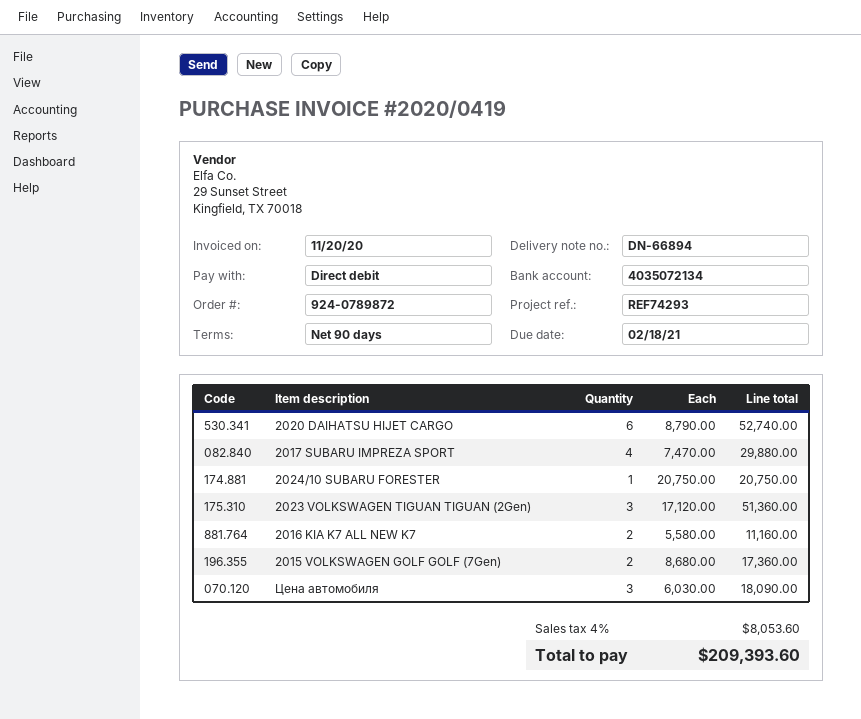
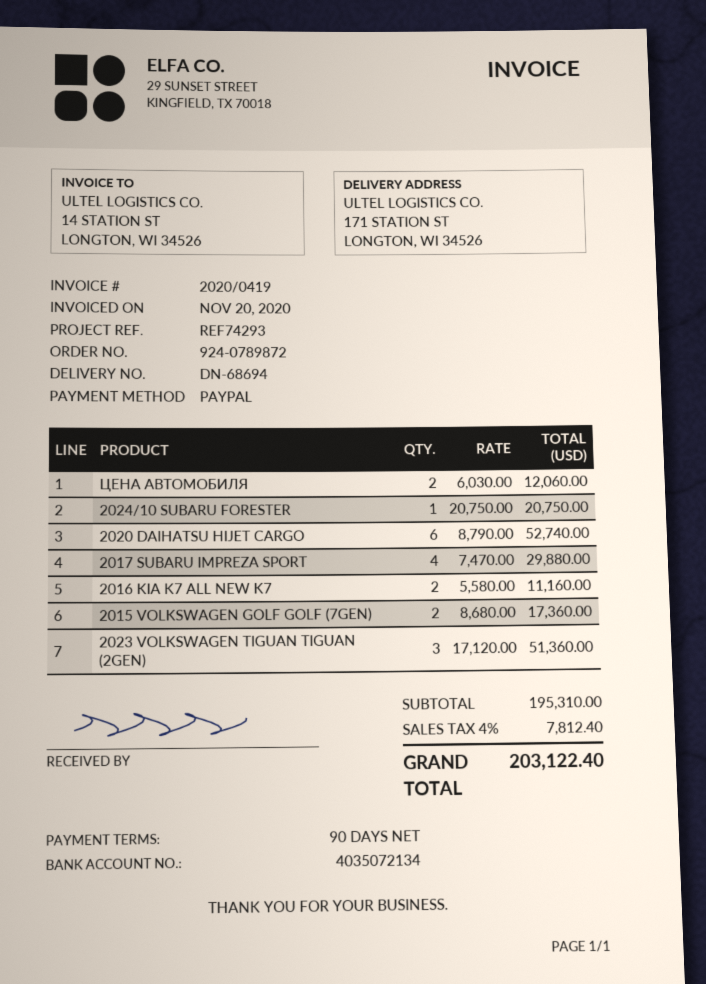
delivery note number: DN-66894 -> DN-68694
payment method: direct debit -> PayPal
Цена автомобиля: 3 x 6030.00 = 18090.00 -> 2 x 6030.00 = 12060.00
tax: 4% = 8053.60 -> 4% = 7812.40
total: 209393.60 -> 203122.40

